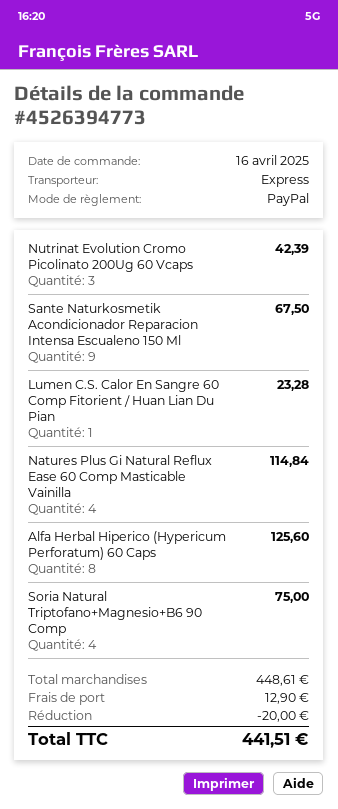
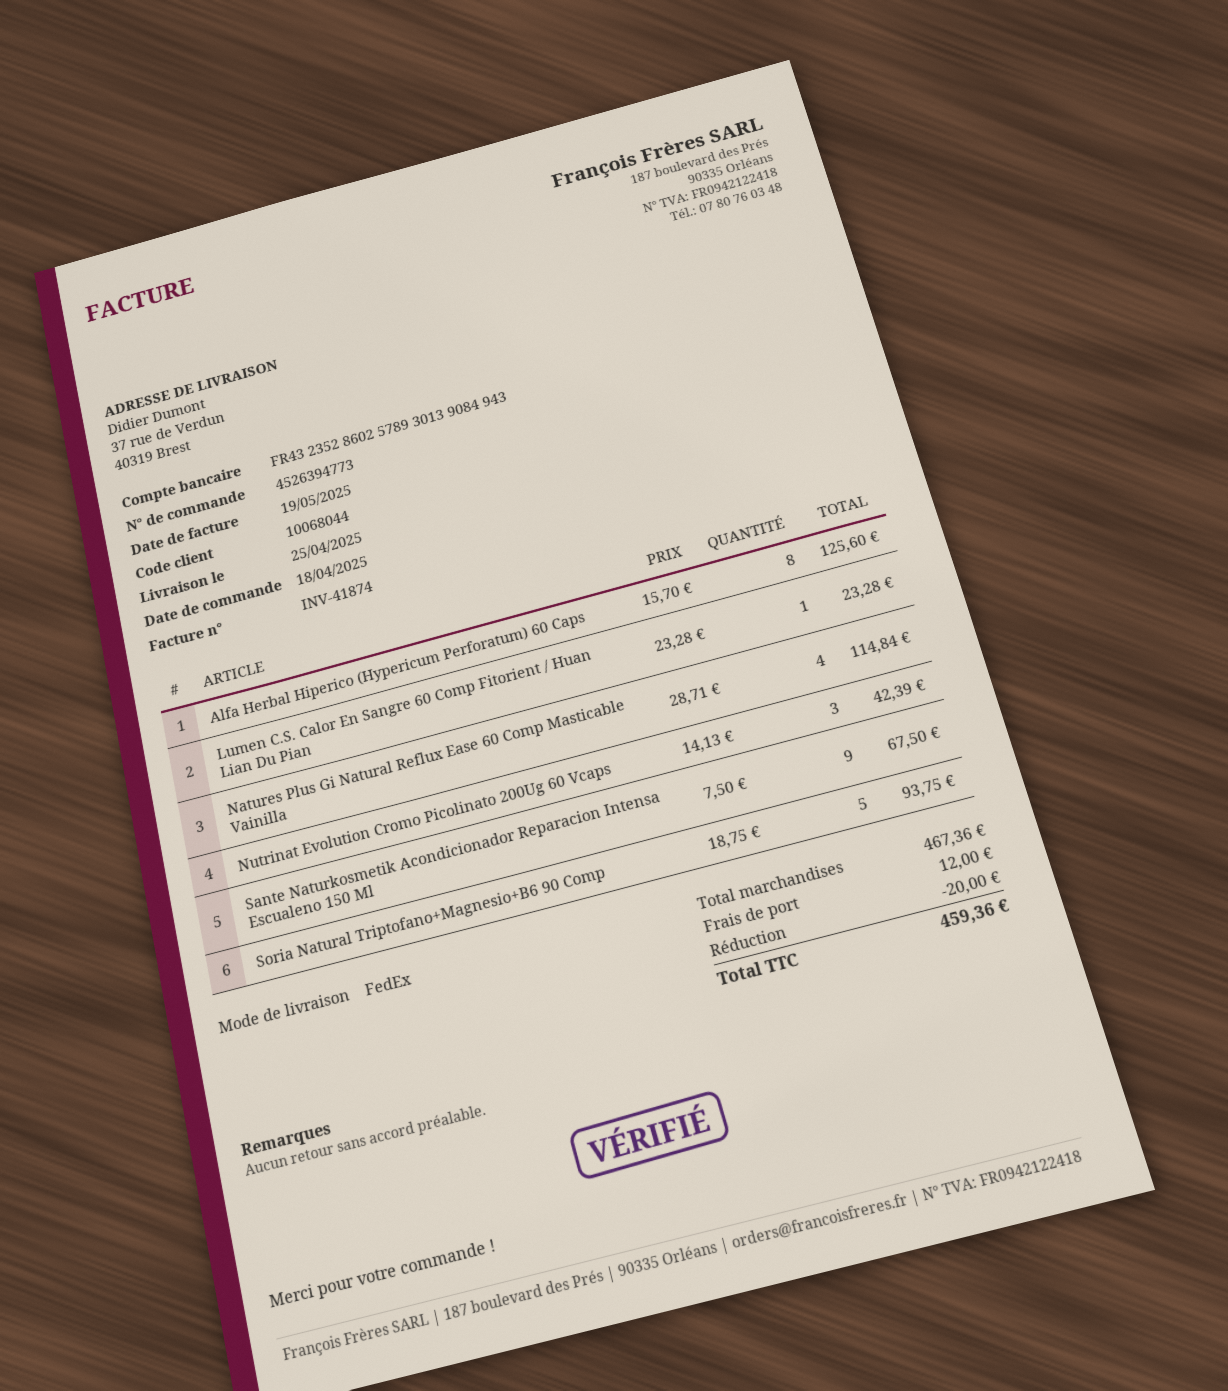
order date: 2025-04-16 -> 2025-04-18
shipping method: express -> FedEx
Soria Natural Triptofano+Magnesio+B6 90 Comp: 4 for 75.00 -> 5 for 93.75
subtotal: 448.61 -> 467.36
shipping: 12.90 -> 12.00
total: 441.51 -> 459.36

